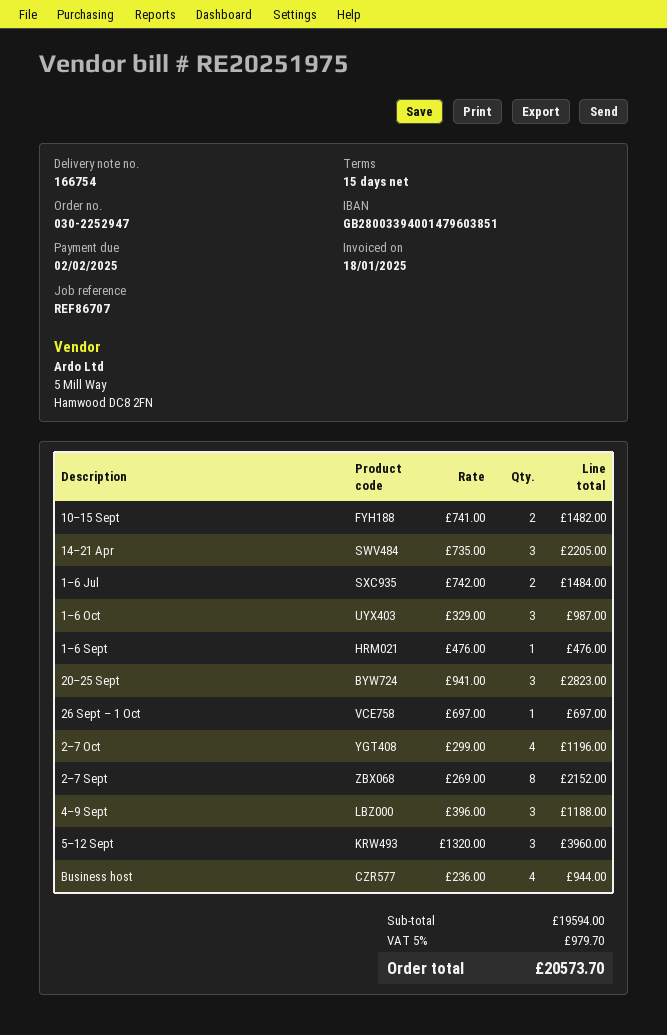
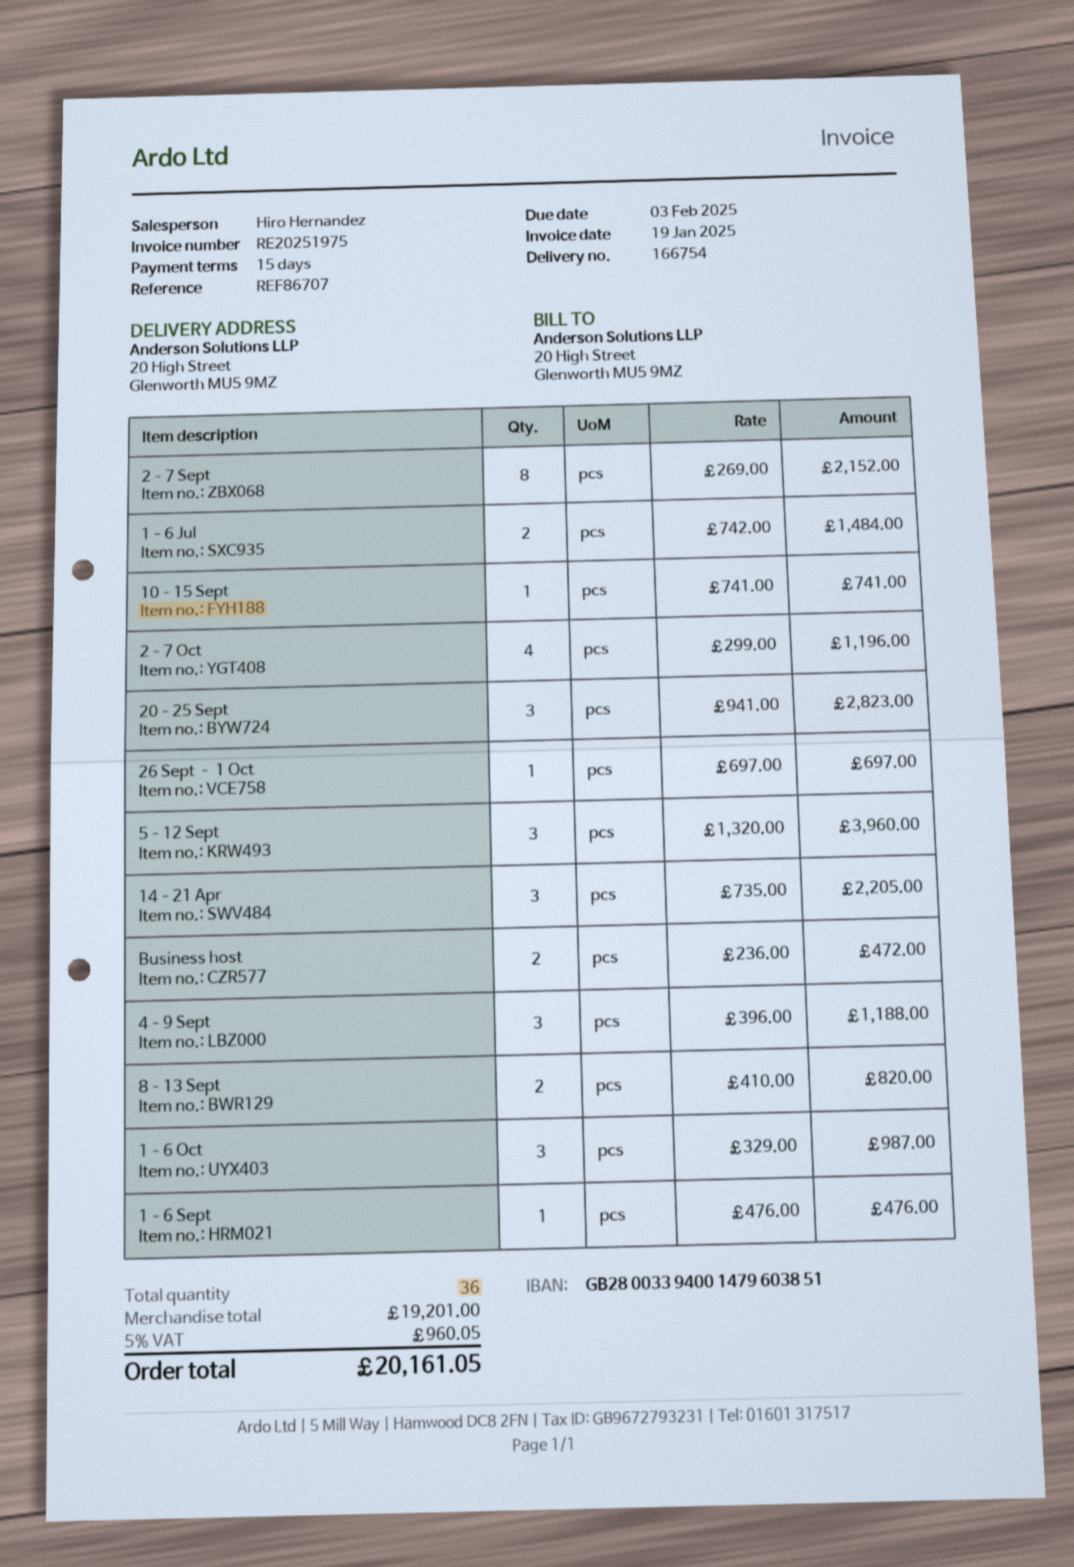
invoice date: 2025-01-18 -> 2025-01-19
due date: 2025-02-02 -> 2025-02-03
10–15 Sept: 2 x 741.00 = 1482.00 -> 1 x 741.00 = 741.00
Business host: 4 x 236.00 = 944.00 -> 2 x 236.00 = 472.00
8–13 Sept: none -> 2 x 410.00 = 820.00
subtotal: 19594.00 -> 19201.00
tax: 5% = 979.70 -> 5% = 960.05
total: 20573.70 -> 20161.05

